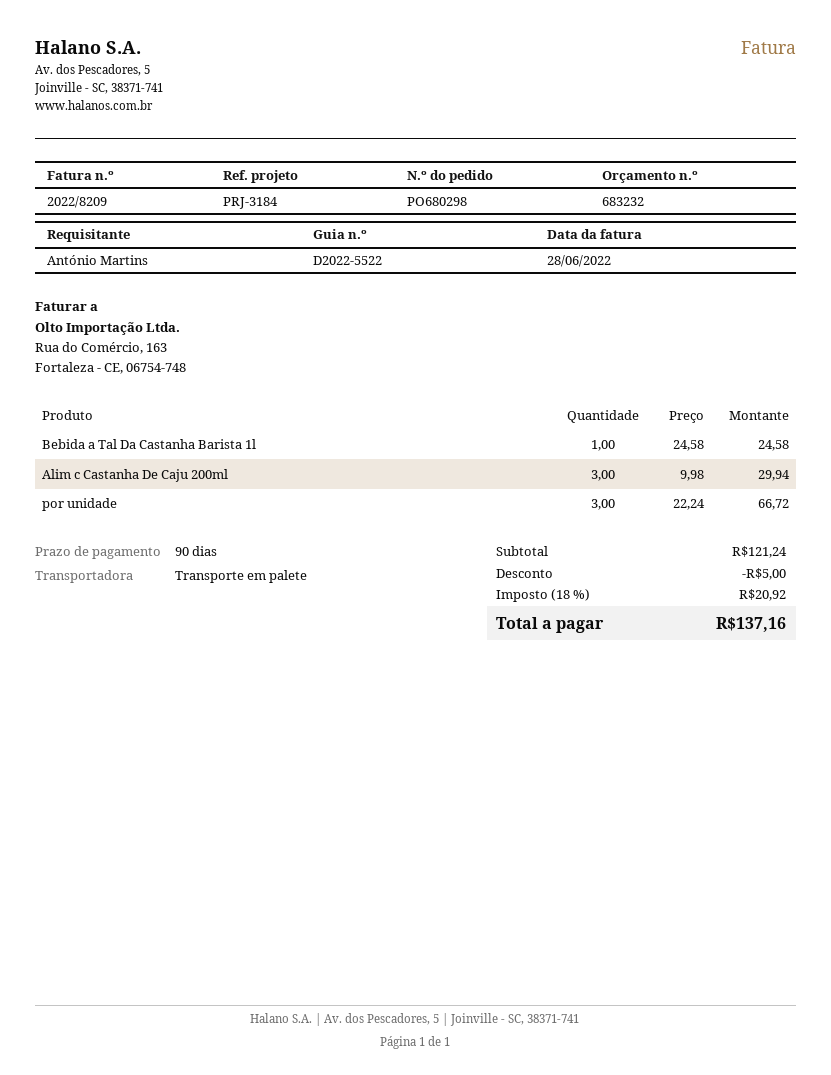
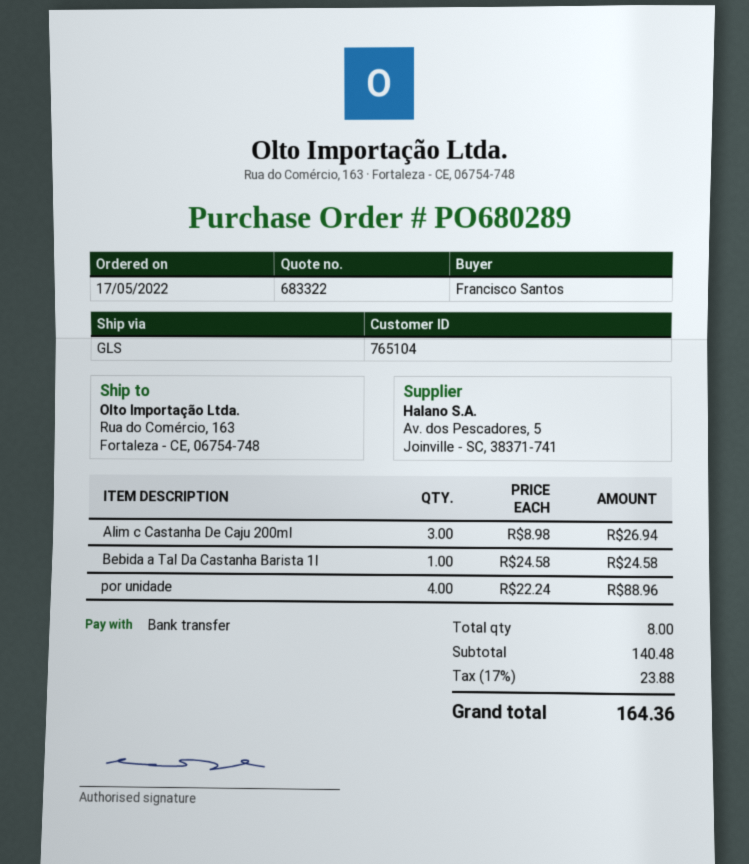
quote number: 683232 -> 683322
order number: PO680298 -> PO680289
ordered by: António Martins -> Francisco Santos
shipping method: pallet freight -> GLS
Alim c Castanha De Caju 200ml: 3 x 9.98 = 29.94 -> 3 x 8.98 = 26.94
por unidade: 3 x 22.24 = 66.72 -> 4 x 22.24 = 88.96
subtotal: 121.24 -> 140.48
discount: 5.00 -> none
tax: 18% = 20.92 -> 17% = 23.88
total: 137.16 -> 164.36

